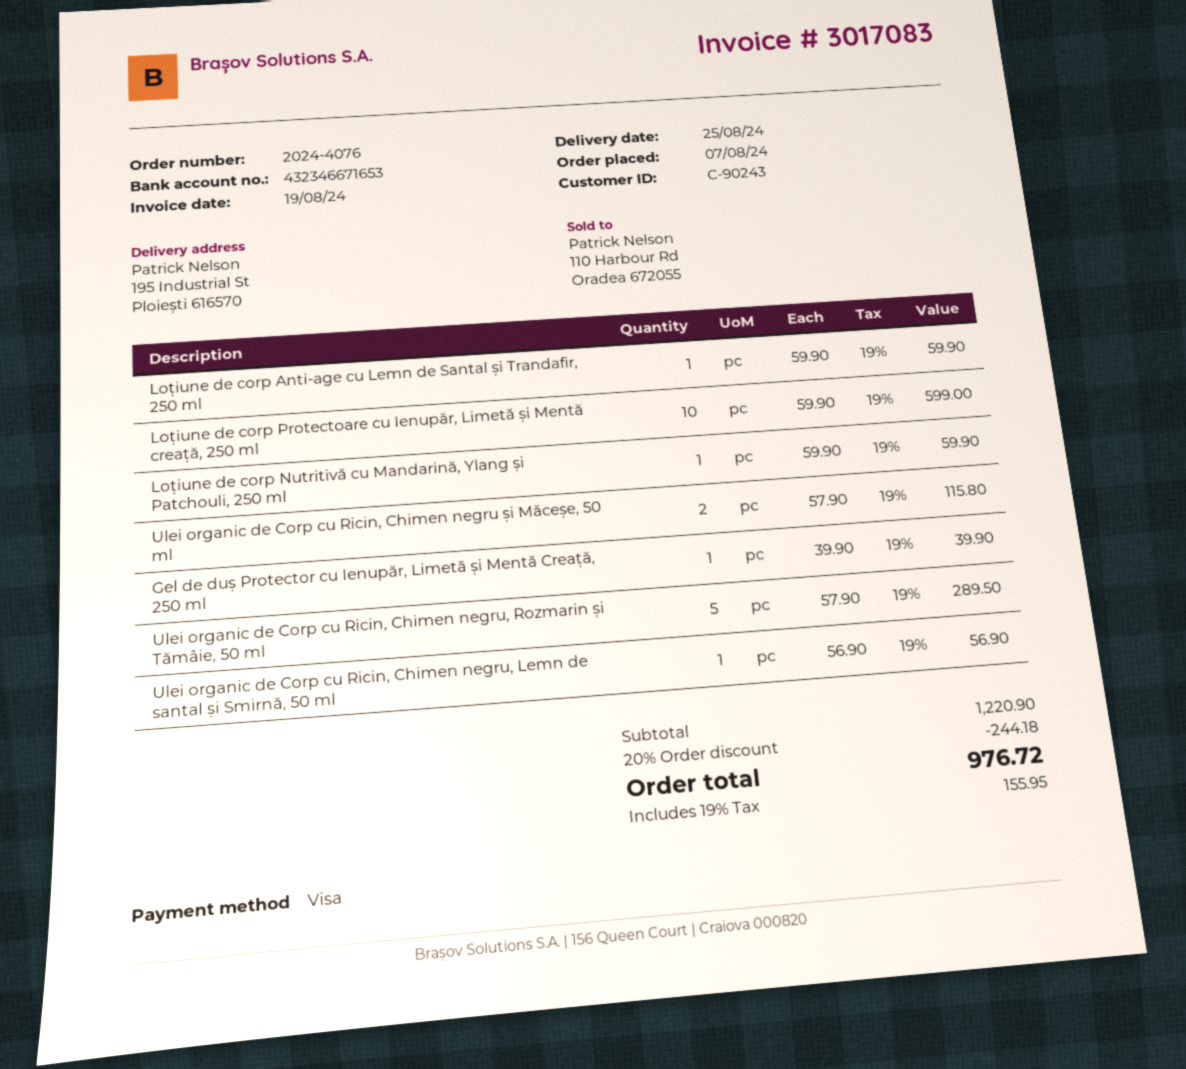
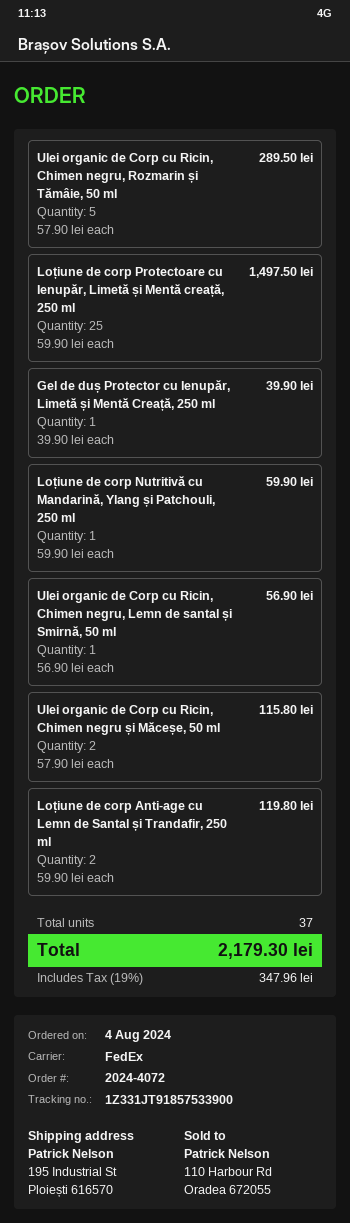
order number: 2024-4076 -> 2024-4072
order date: 2024-08-07 -> 2024-08-04
Loțiune de corp Anti-age cu Lemn de Santal și Trandafir, 250 ml: 1 x 59.90 = 59.90 -> 2 x 59.90 = 119.80
Loțiune de corp Protectoare cu Ienupăr, Limetă și Mentă creață, 250 ml: 10 x 59.90 = 599.00 -> 25 x 59.90 = 1497.50
discount: 20% = 244.18 -> none
tax: 19% = 155.95 -> 19% = 347.96
total: 976.72 -> 2179.30

